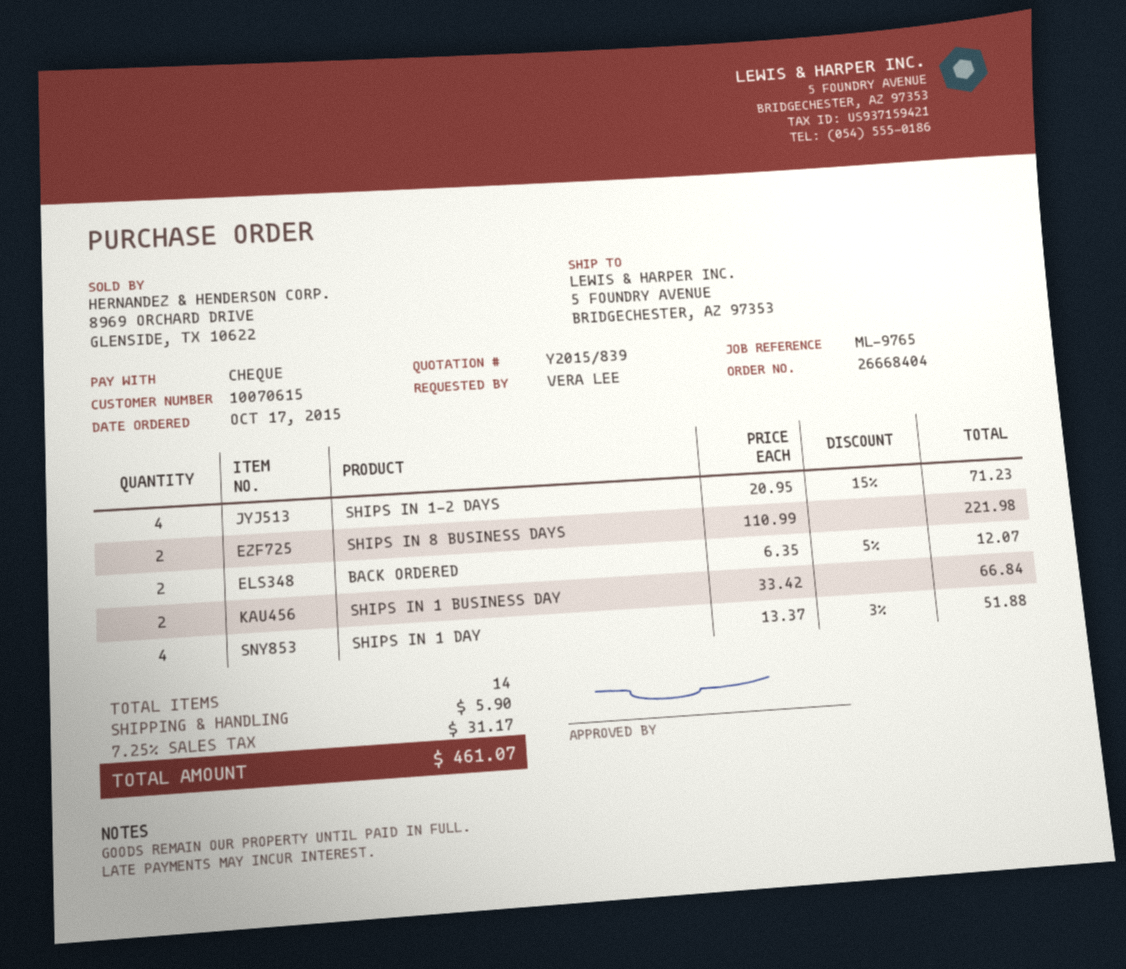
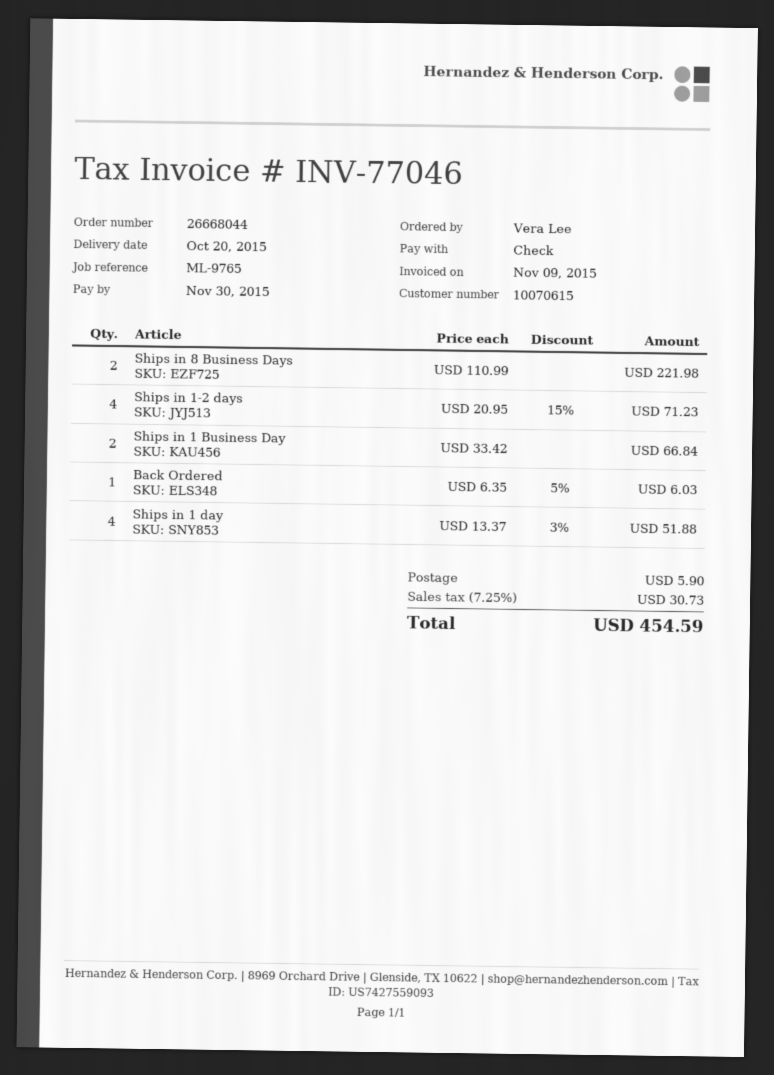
order number: 26668404 -> 26668044
BACK ORDERED: 2 x 6.35 - 5% = 12.07 -> 1 x 6.35 - 5% = 6.03
tax: 7.25% = 31.17 -> 7.25% = 30.73
total: 461.07 -> 454.59

